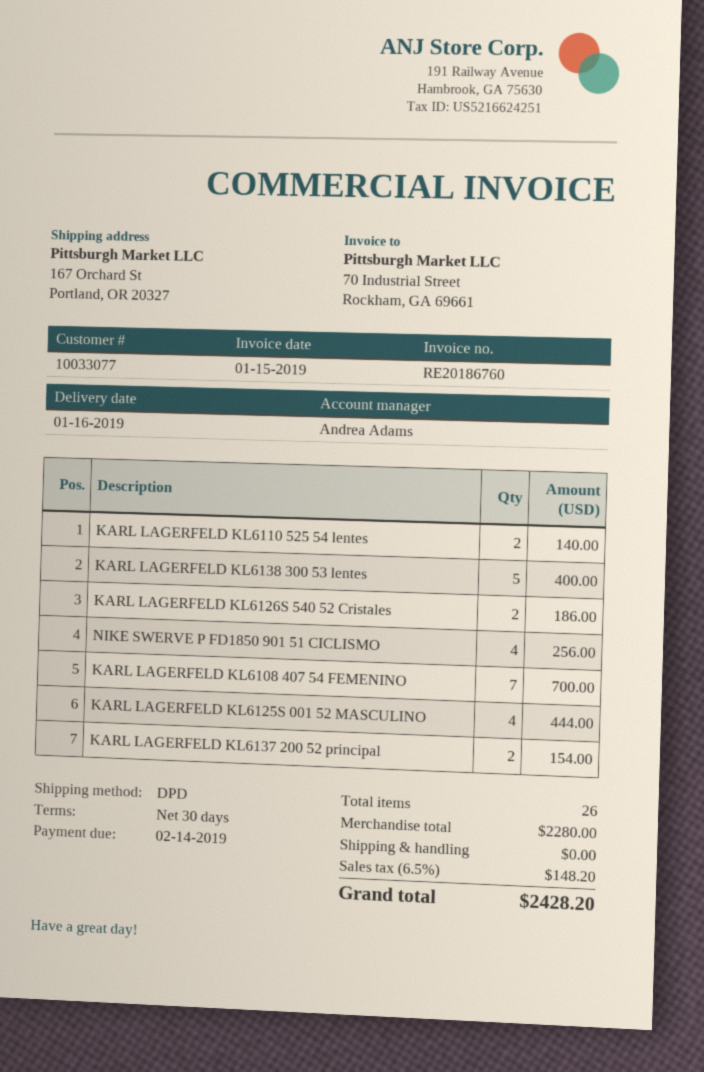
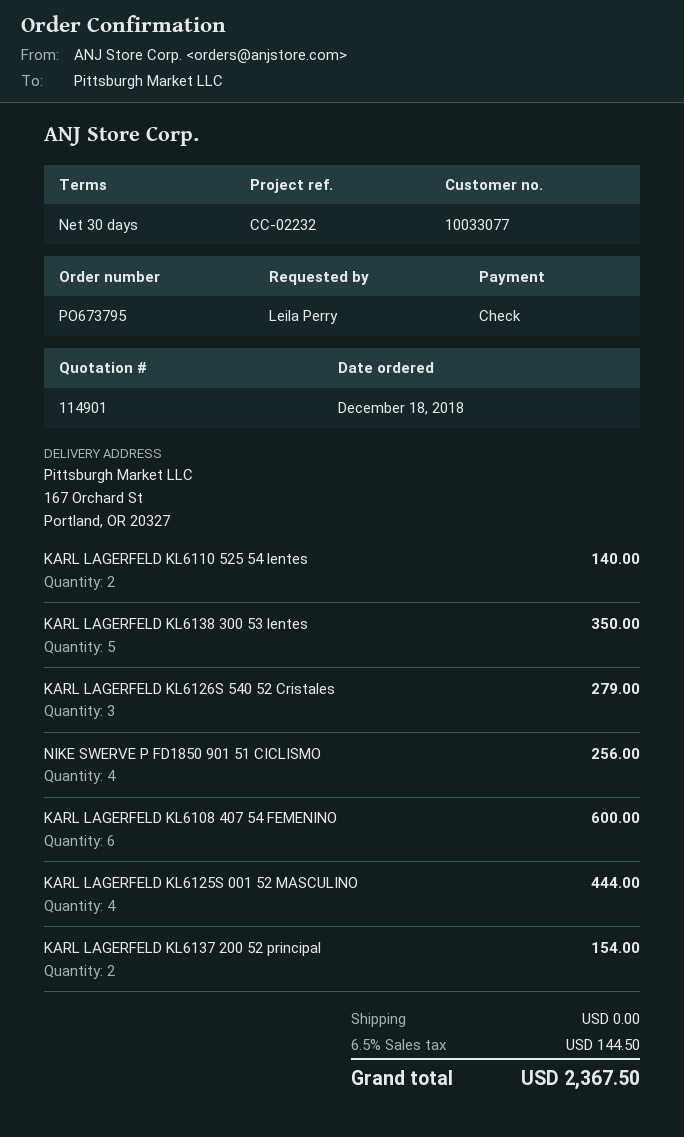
KARL LAGERFELD KL6138 300 53 lentes: 5 for 400.00 -> 5 for 350.00
KARL LAGERFELD KL6126S 540 52 Cristales: 2 for 186.00 -> 3 for 279.00
KARL LAGERFELD KL6108 407 54 FEMENINO: 7 for 700.00 -> 6 for 600.00
tax: 6.5% = 148.20 -> 6.5% = 144.50
total: 2428.20 -> 2367.50

